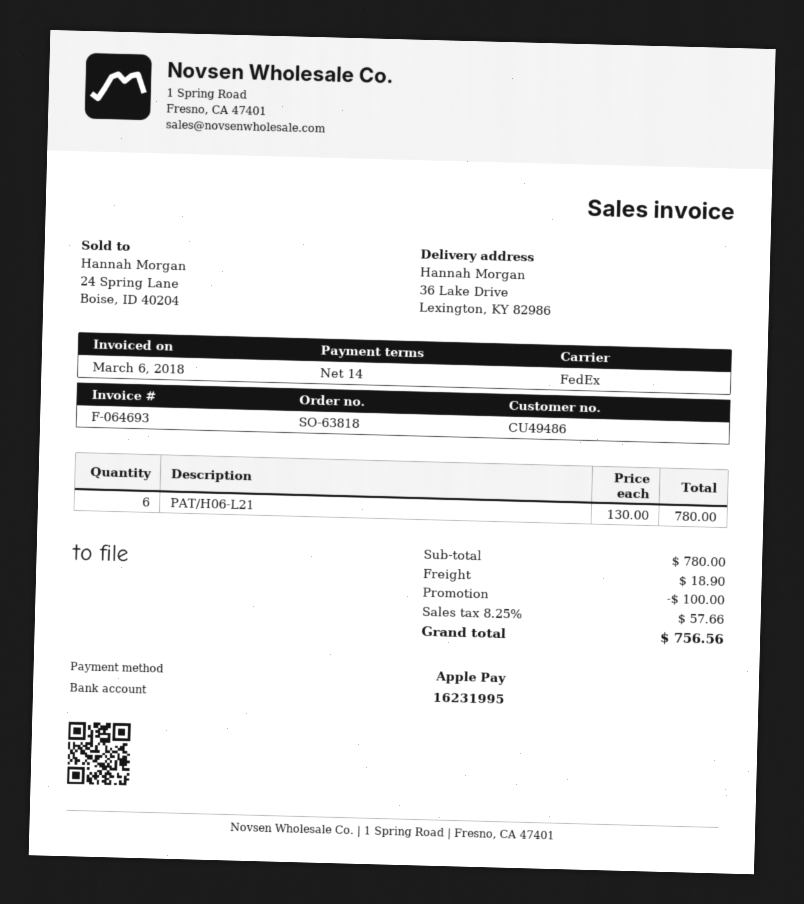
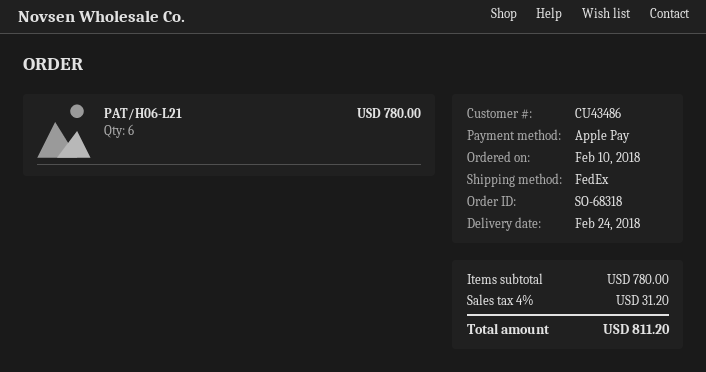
order number: SO-63818 -> SO-68318
customer number: CU49486 -> CU43486
discount: 100.00 -> none
shipping: 18.90 -> none
tax: 8.25% = 57.66 -> 4% = 31.20
total: 756.56 -> 811.20

